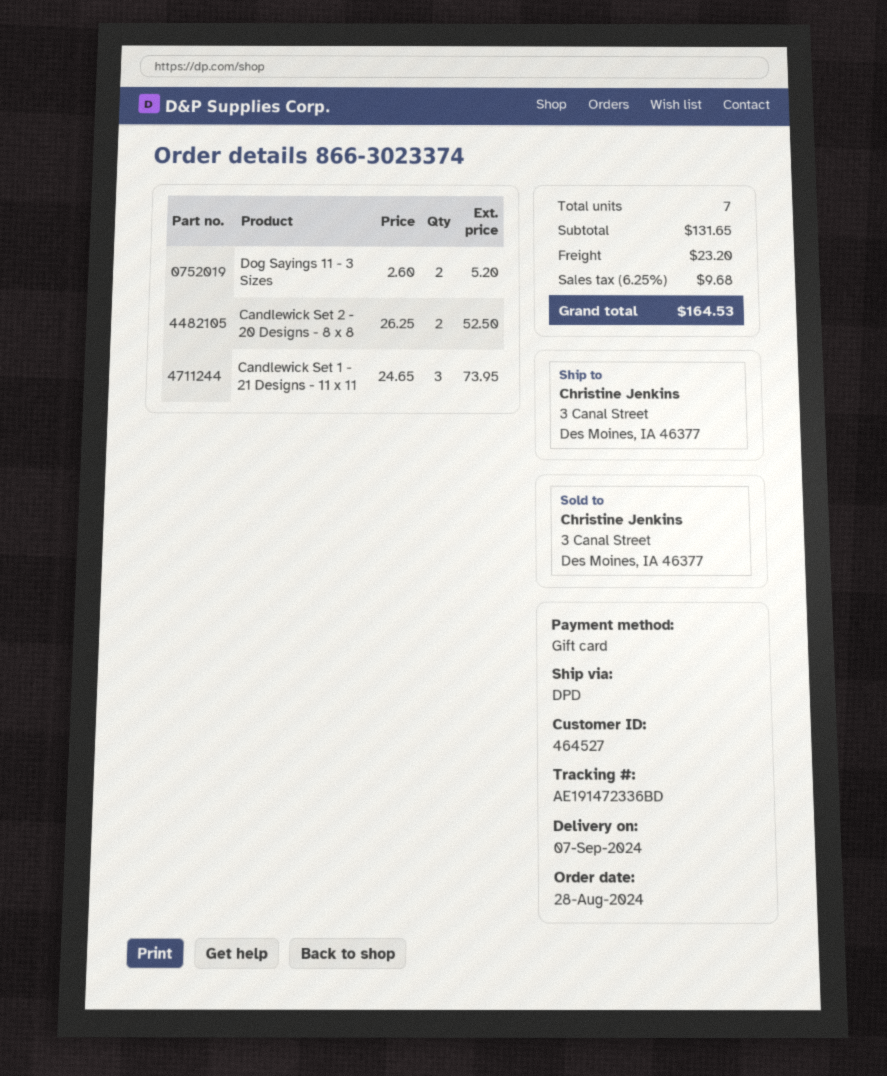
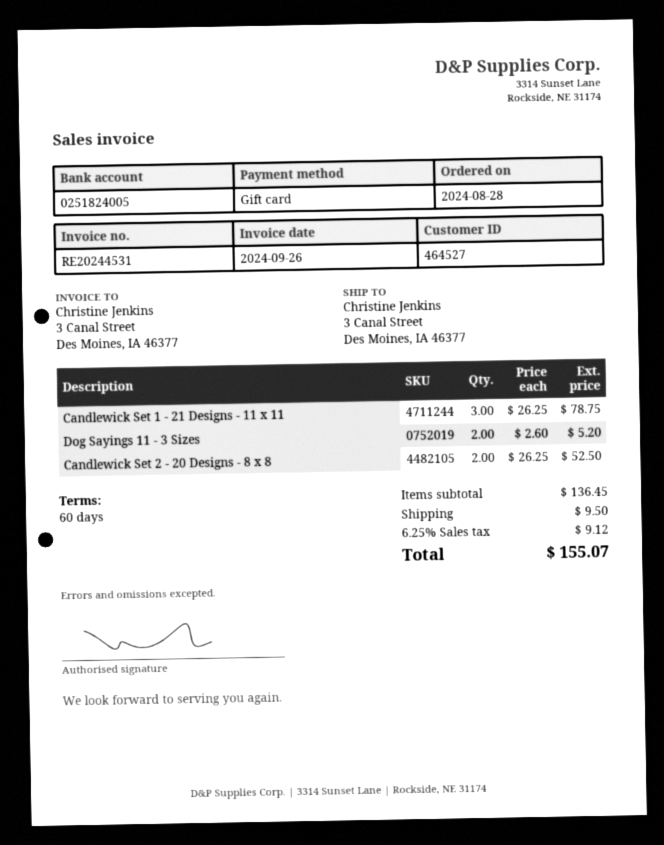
Candlewick Set 1 - 21 Designs - 11 x 11: 3 x 24.65 = 73.95 -> 3 x 26.25 = 78.75
subtotal: 131.65 -> 136.45
shipping: 23.20 -> 9.50
tax: 6.25% = 9.68 -> 6.25% = 9.12
total: 164.53 -> 155.07

